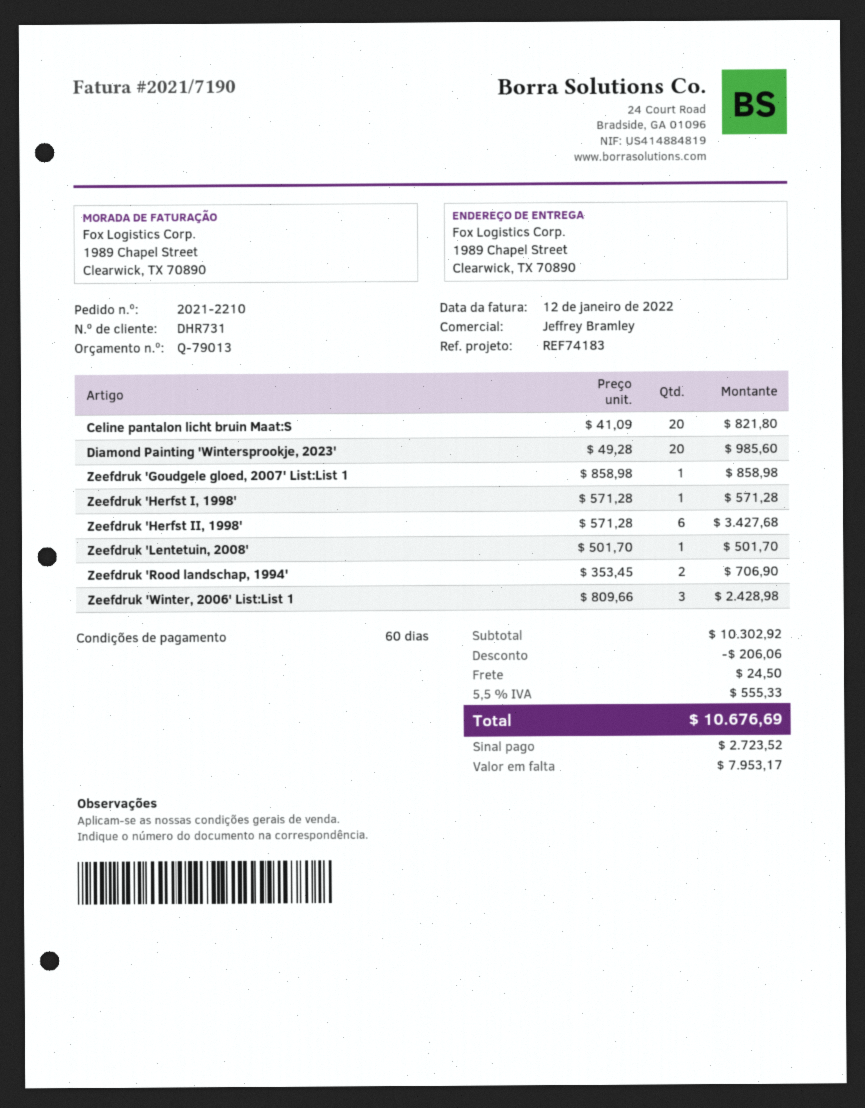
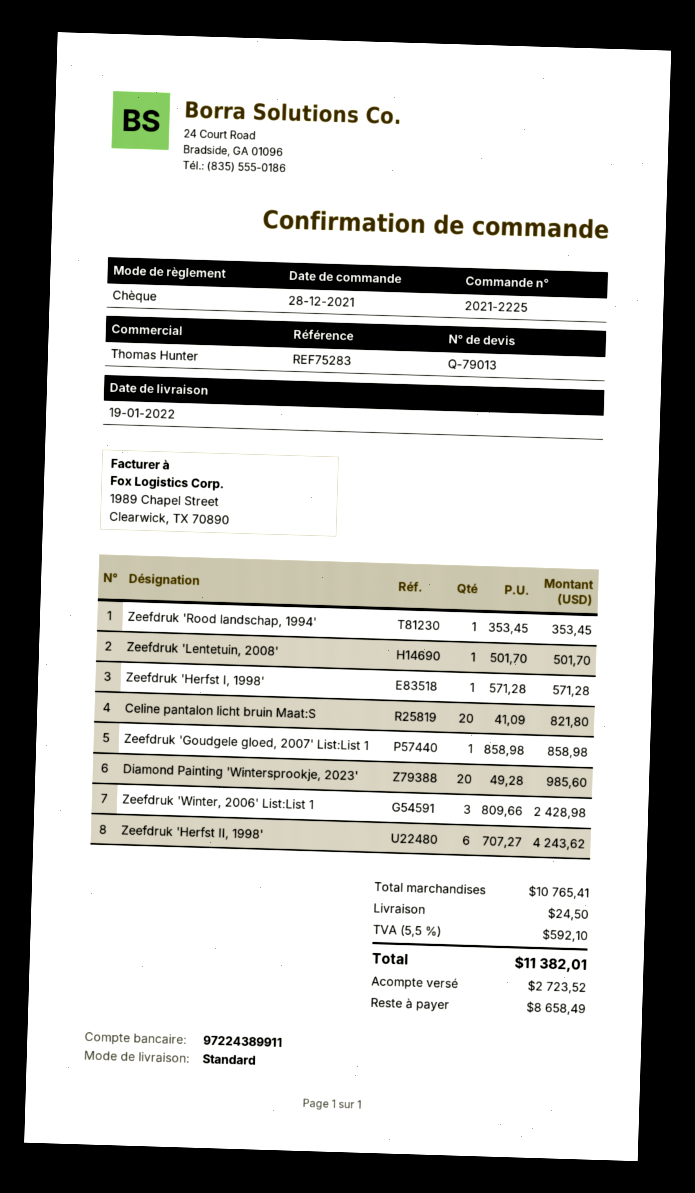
order number: 2021-2210 -> 2021-2225
reference: REF74183 -> REF75283
sales rep: Jeffrey Bramley -> Thomas Hunter
Zeefdruk 'Herfst II, 1998': 6 x 571.28 = 3427.68 -> 6 x 707.27 = 4243.62
Zeefdruk 'Rood landschap, 1994': 2 x 353.45 = 706.90 -> 1 x 353.45 = 353.45
subtotal: 10302.92 -> 10765.41
discount: 206.06 -> none
tax: 5.5% = 555.33 -> 5.5% = 592.10
total: 10676.69 -> 11382.01
balance: 7953.17 -> 8658.49

